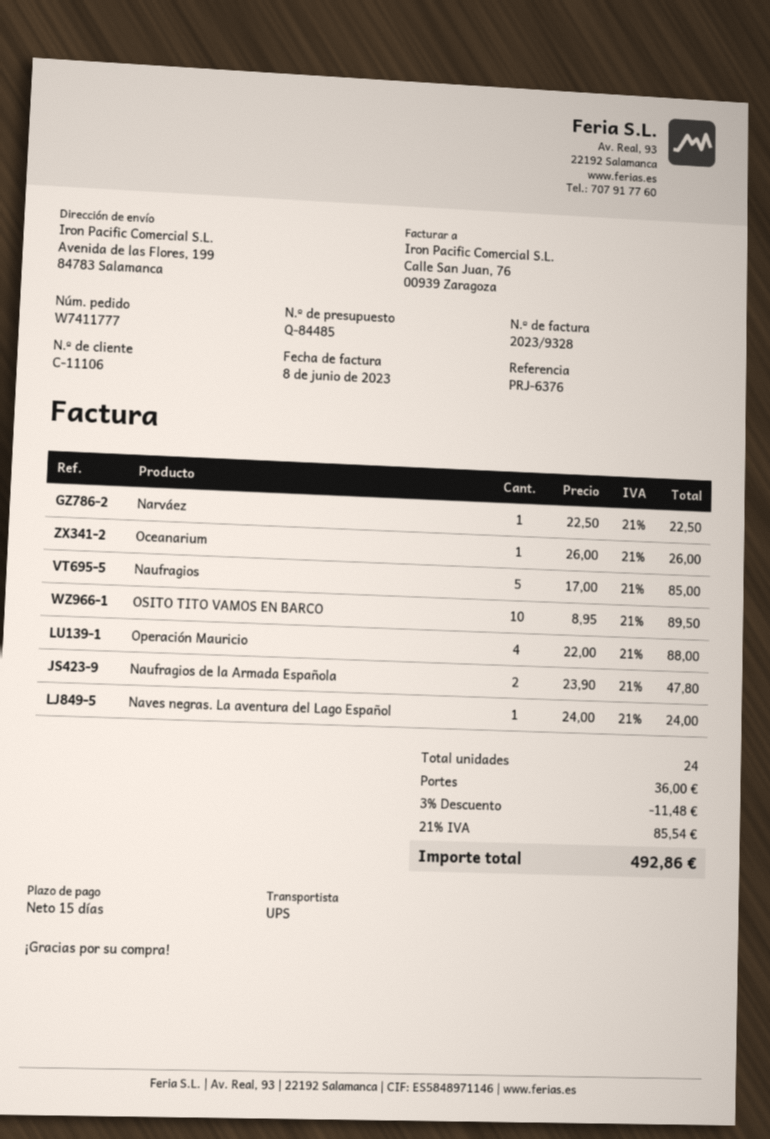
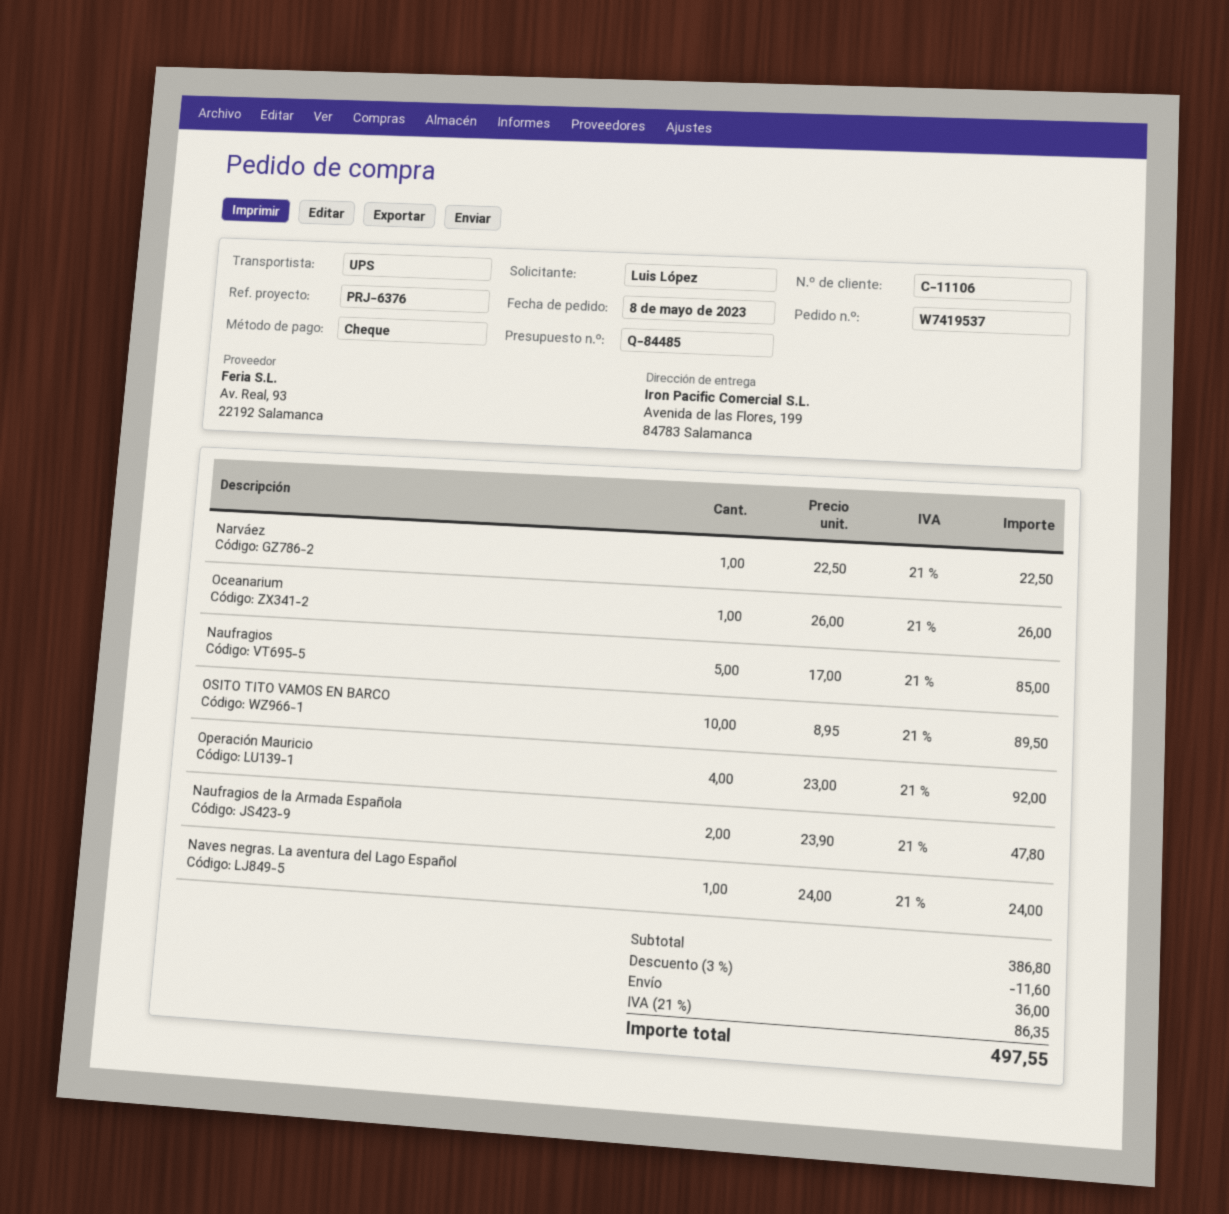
order number: W7411777 -> W7419537
Operación Mauricio: 4 x 22.00 = 88.00 -> 4 x 23.00 = 92.00
discount: 3% = 11.48 -> 3% = 11.60
tax: 21% = 85.54 -> 21% = 86.35
total: 492.86 -> 497.55

